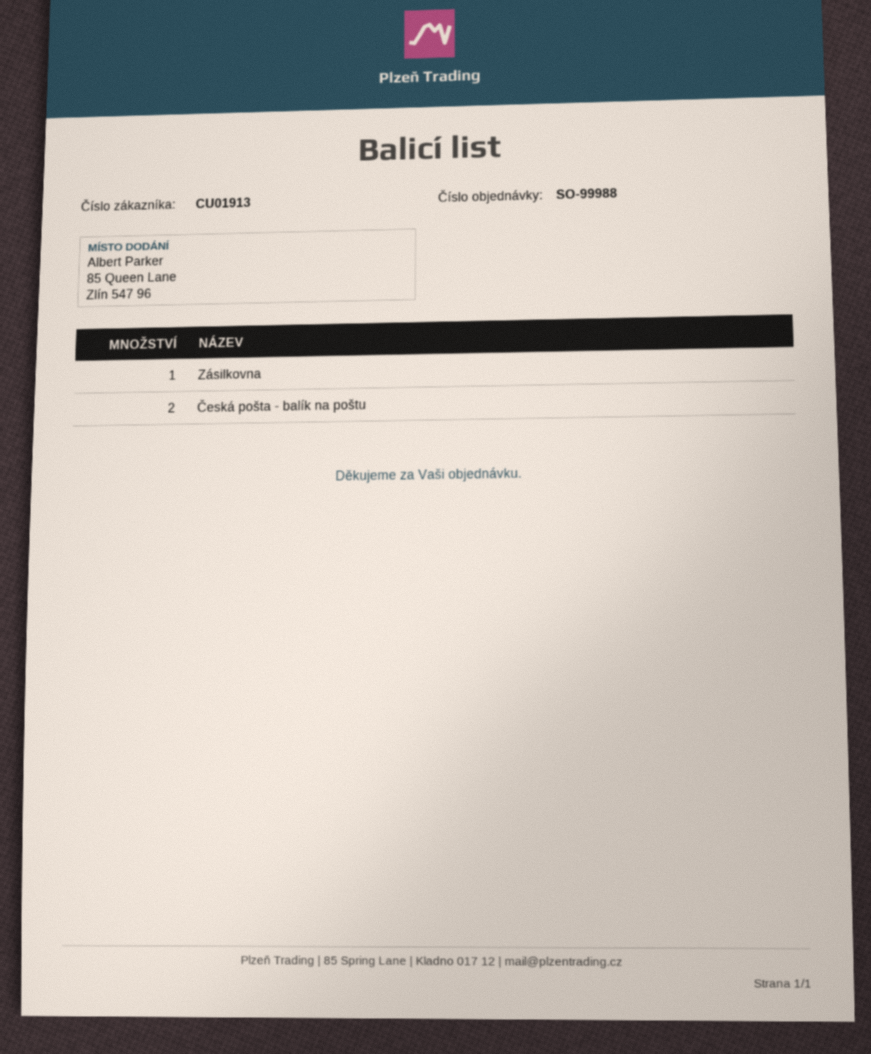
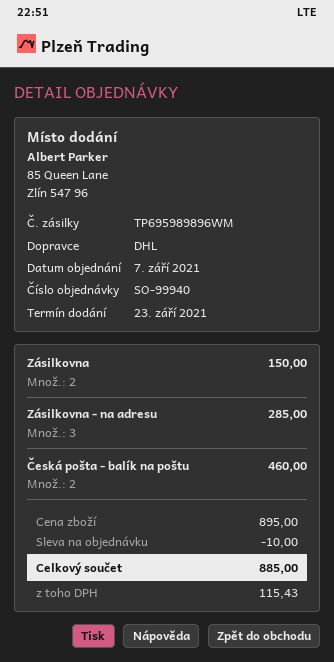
order number: SO-99988 -> SO-99940
Zásilkovna: 1 -> 2
Zásilkovna - na adresu: none -> 3

